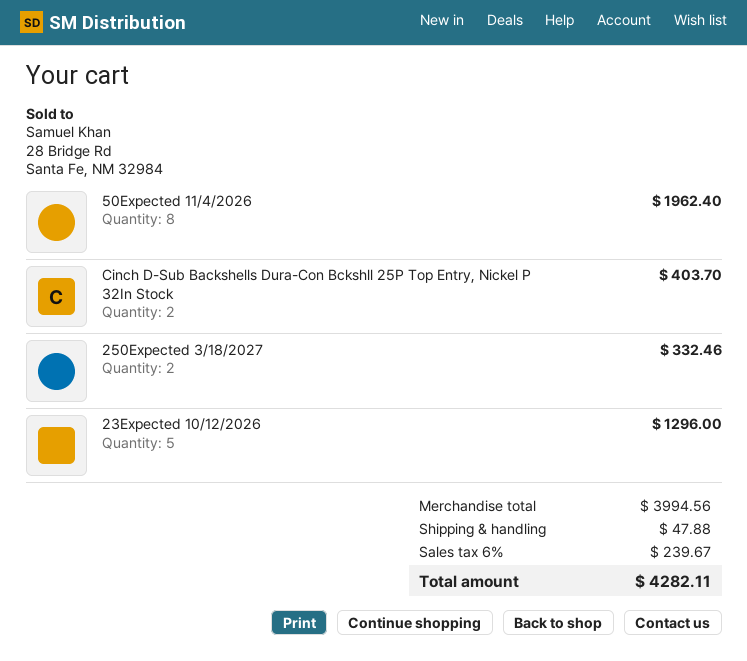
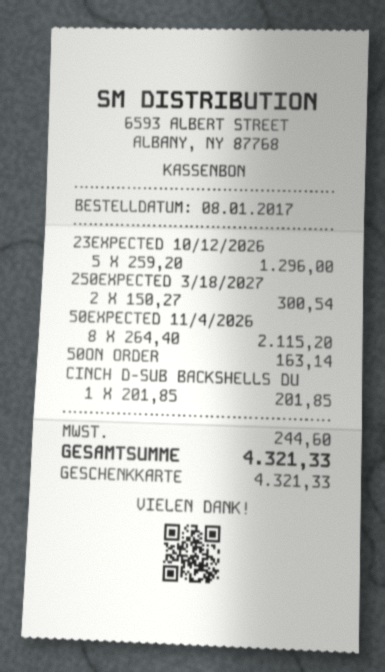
50Expected 11/4/2026: 8 for 1962.40 -> 8 for 2115.20
Cinch D-Sub Backshells Dura-Con Bckshll 25P Top Entry, Nickel P 32In Stock: 2 for 403.70 -> 1 for 201.85
250Expected 3/18/2027: 2 for 332.46 -> 2 for 300.54
50ON ORDER: none -> 1 for 163.14
shipping: 47.88 -> none
tax: 239.67 -> 244.60
total: 4282.11 -> 4321.33

